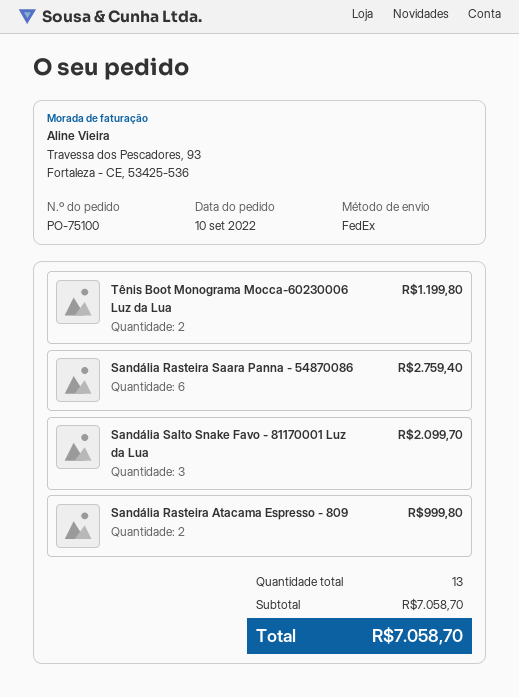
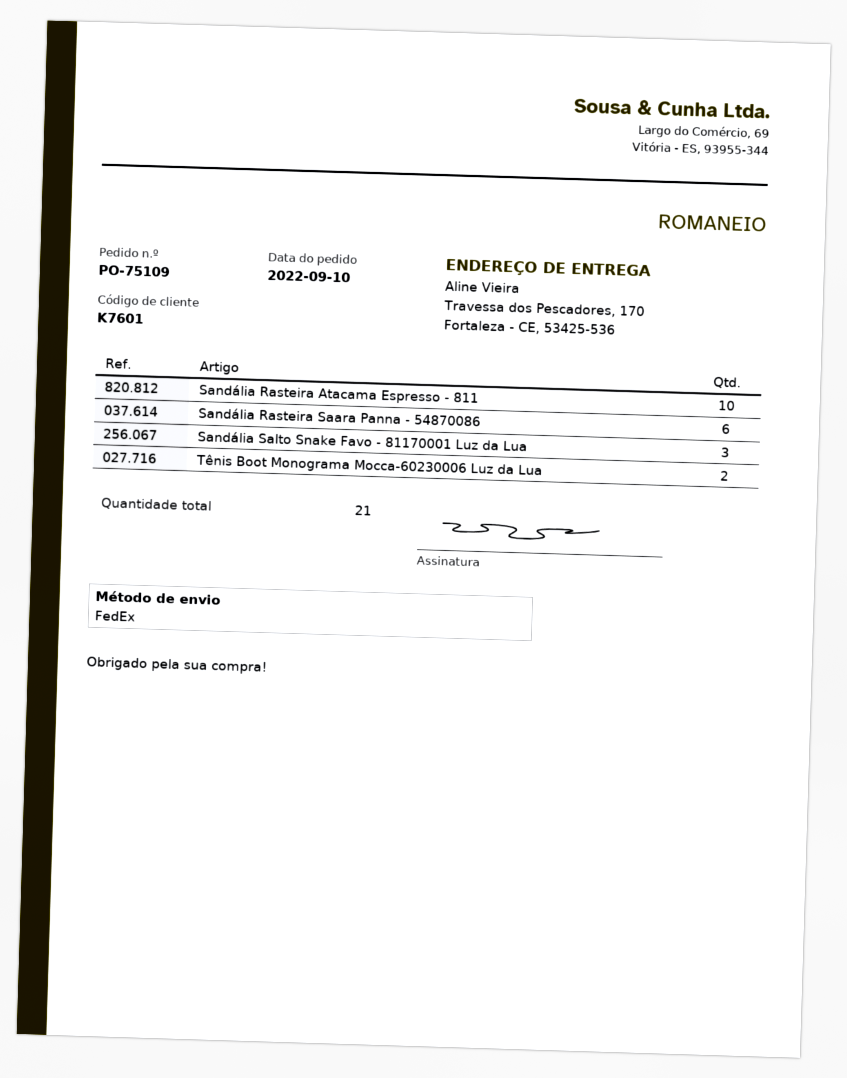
order number: PO-75100 -> PO-75109
Sandália Rasteira Atacama Espresso - 809: 2 -> none
Sandália Rasteira Atacama Espresso - 811: none -> 10
total quantity: 13 -> 21

